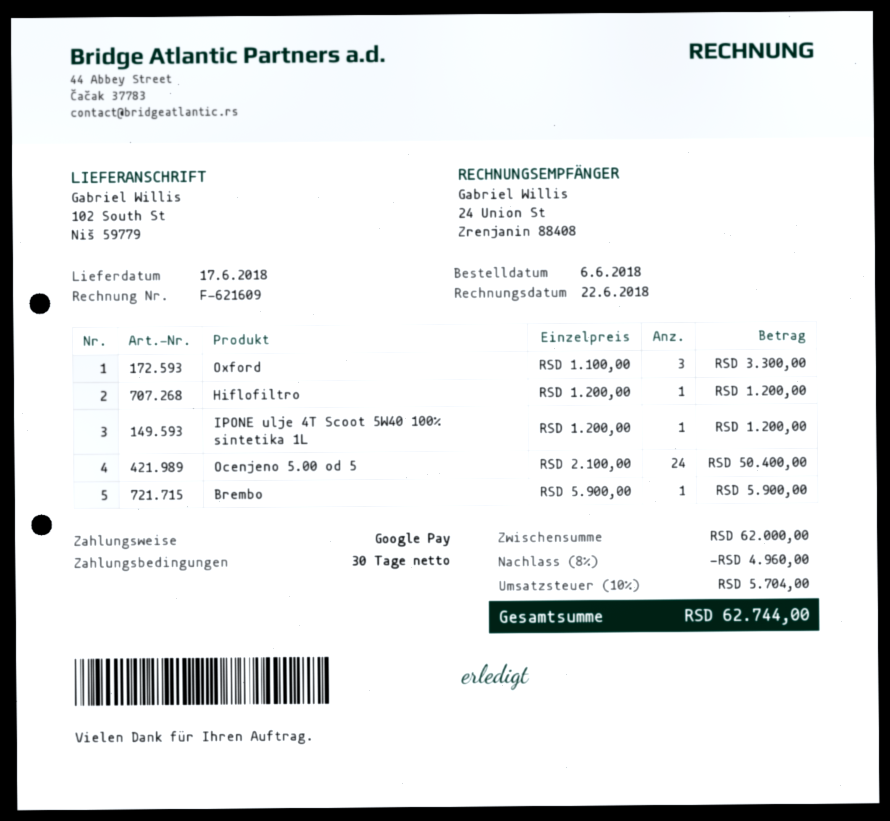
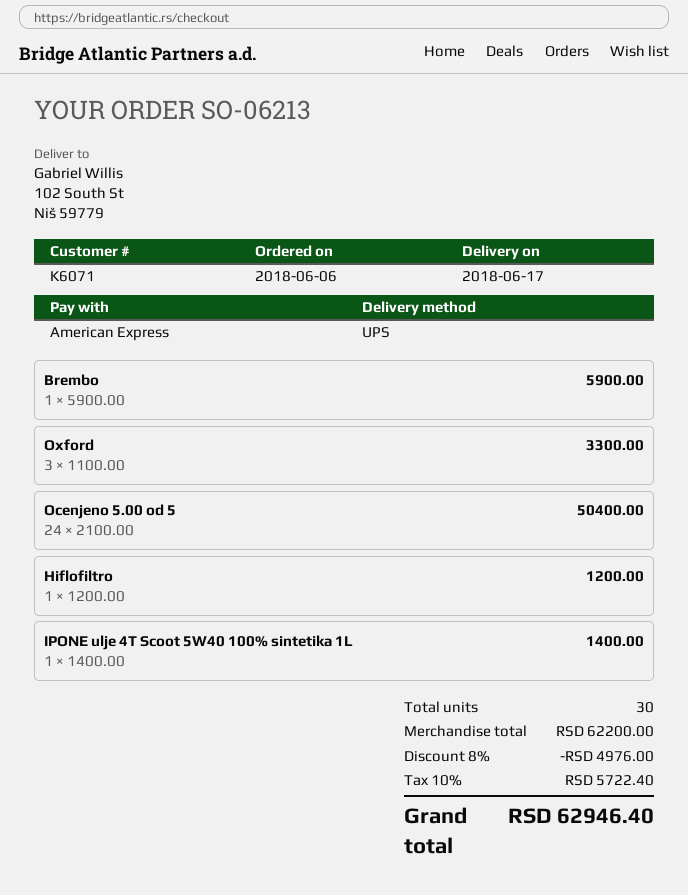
payment method: Google Pay -> American Express
IPONE ulje 4T Scoot 5W40 100% sintetika 1L: 1 x 1200.00 = 1200.00 -> 1 x 1400.00 = 1400.00
subtotal: 62000.00 -> 62200.00
discount: 8% = 4960.00 -> 8% = 4976.00
tax: 10% = 5704.00 -> 10% = 5722.40
total: 62744.00 -> 62946.40

